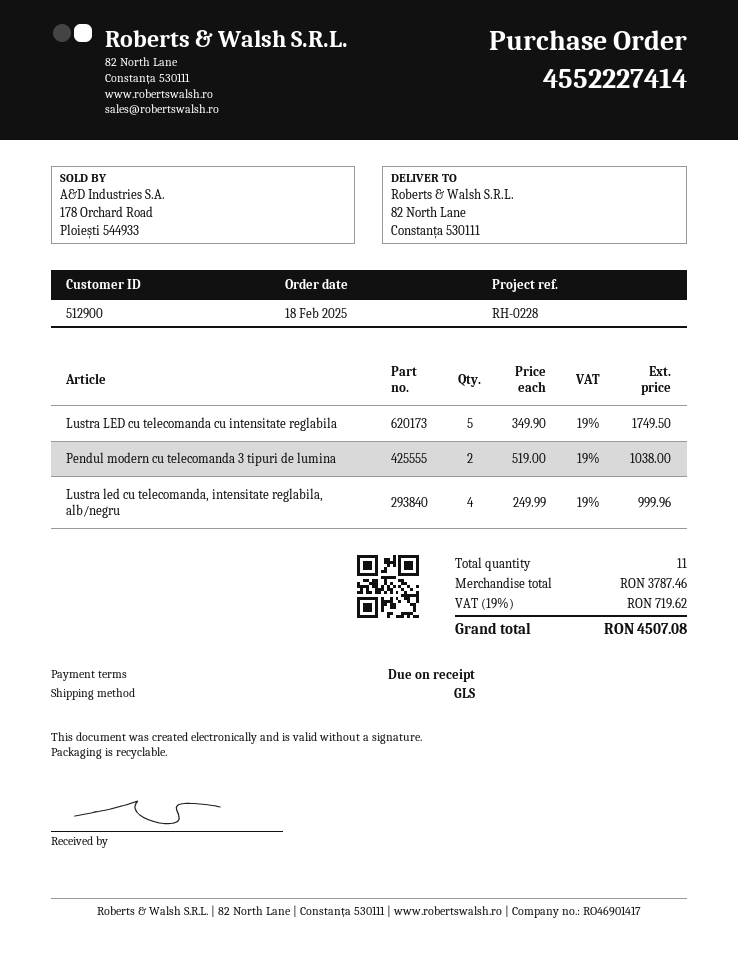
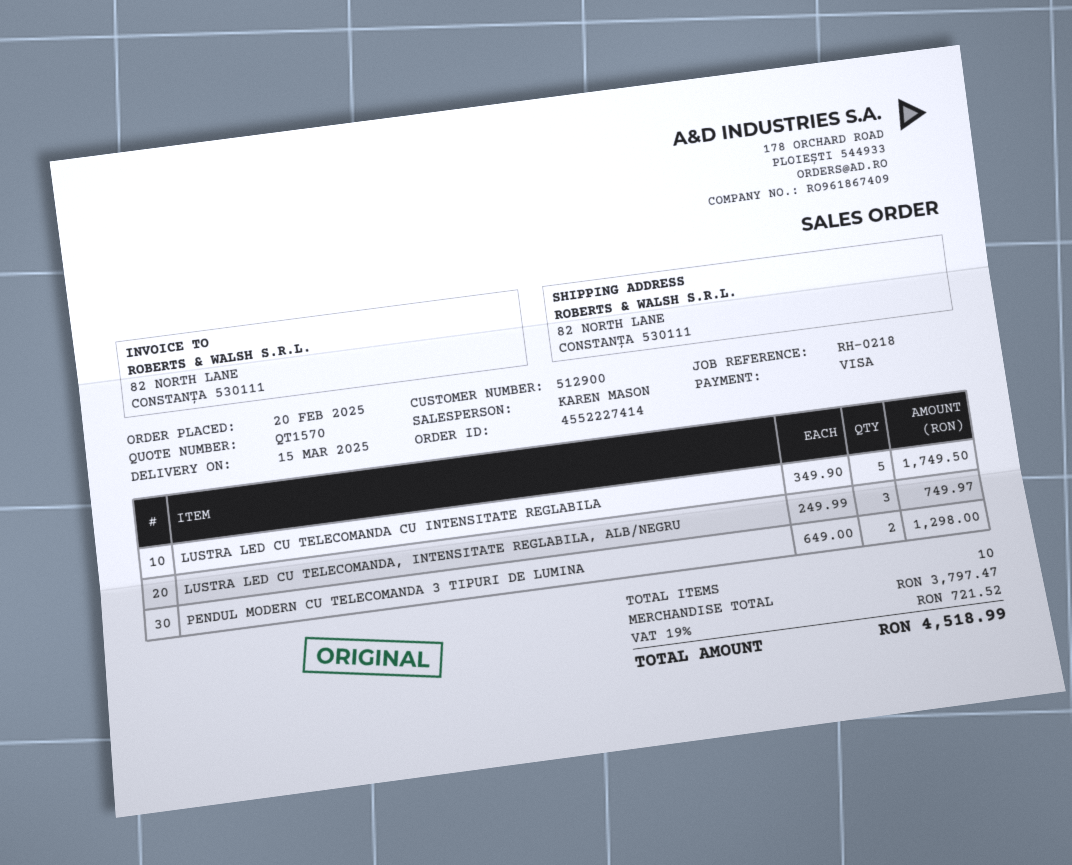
order date: 2025-02-18 -> 2025-02-20
reference: RH-0228 -> RH-0218
Pendul modern cu telecomanda 3 tipuri de lumina: 2 x 519.00 = 1038.00 -> 2 x 649.00 = 1298.00
Lustra led cu telecomanda, intensitate reglabila, alb/negru: 4 x 249.99 = 999.96 -> 3 x 249.99 = 749.97
total quantity: 11 -> 10
subtotal: 3787.46 -> 3797.47
tax: 19% = 719.62 -> 19% = 721.52
total: 4507.08 -> 4518.99

